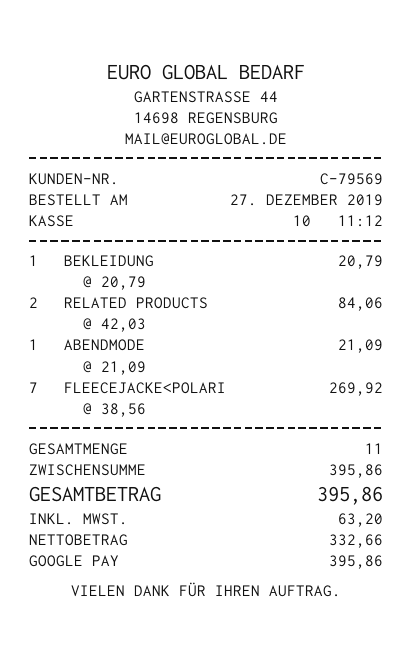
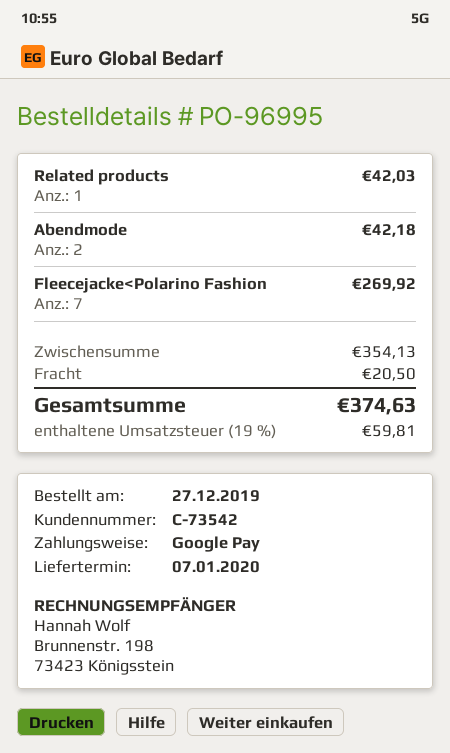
customer number: C-79569 -> C-73542
BEKLEIDUNG: 1 for 20.79 -> none
RELATED PRODUCTS: 2 for 84.06 -> 1 for 42.03
ABENDMODE: 1 for 21.09 -> 2 for 42.18
subtotal: 395.86 -> 354.13
shipping: none -> 20.50
tax: 63.20 -> 59.81
total: 395.86 -> 374.63

